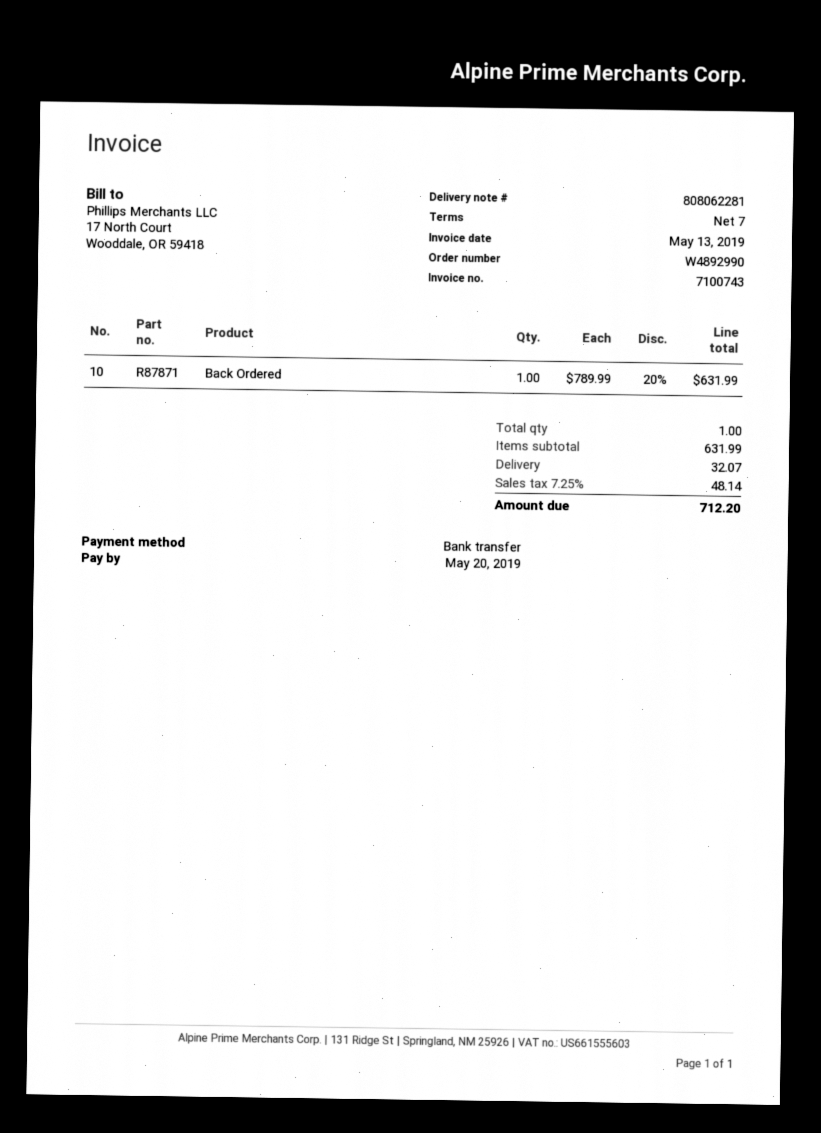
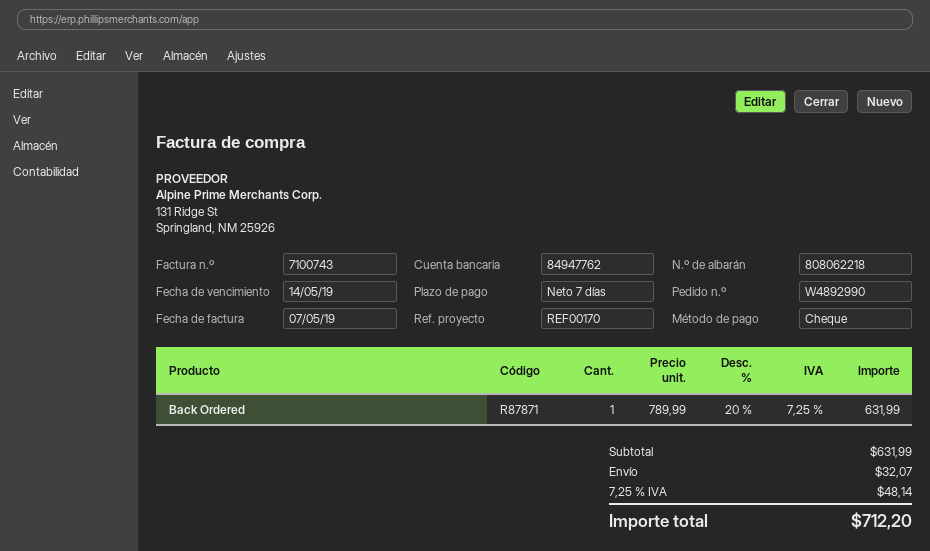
delivery note number: 808062281 -> 808062218
invoice date: 2019-05-13 -> 2019-05-07
due date: 2019-05-20 -> 2019-05-14
payment method: bank transfer -> cheque

